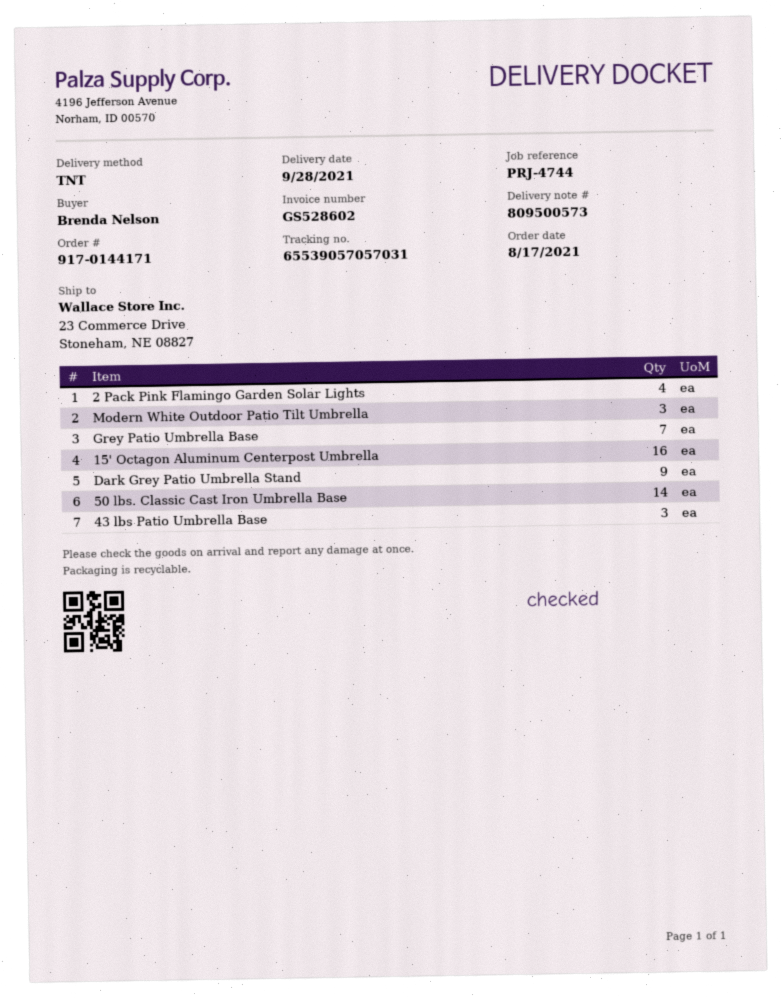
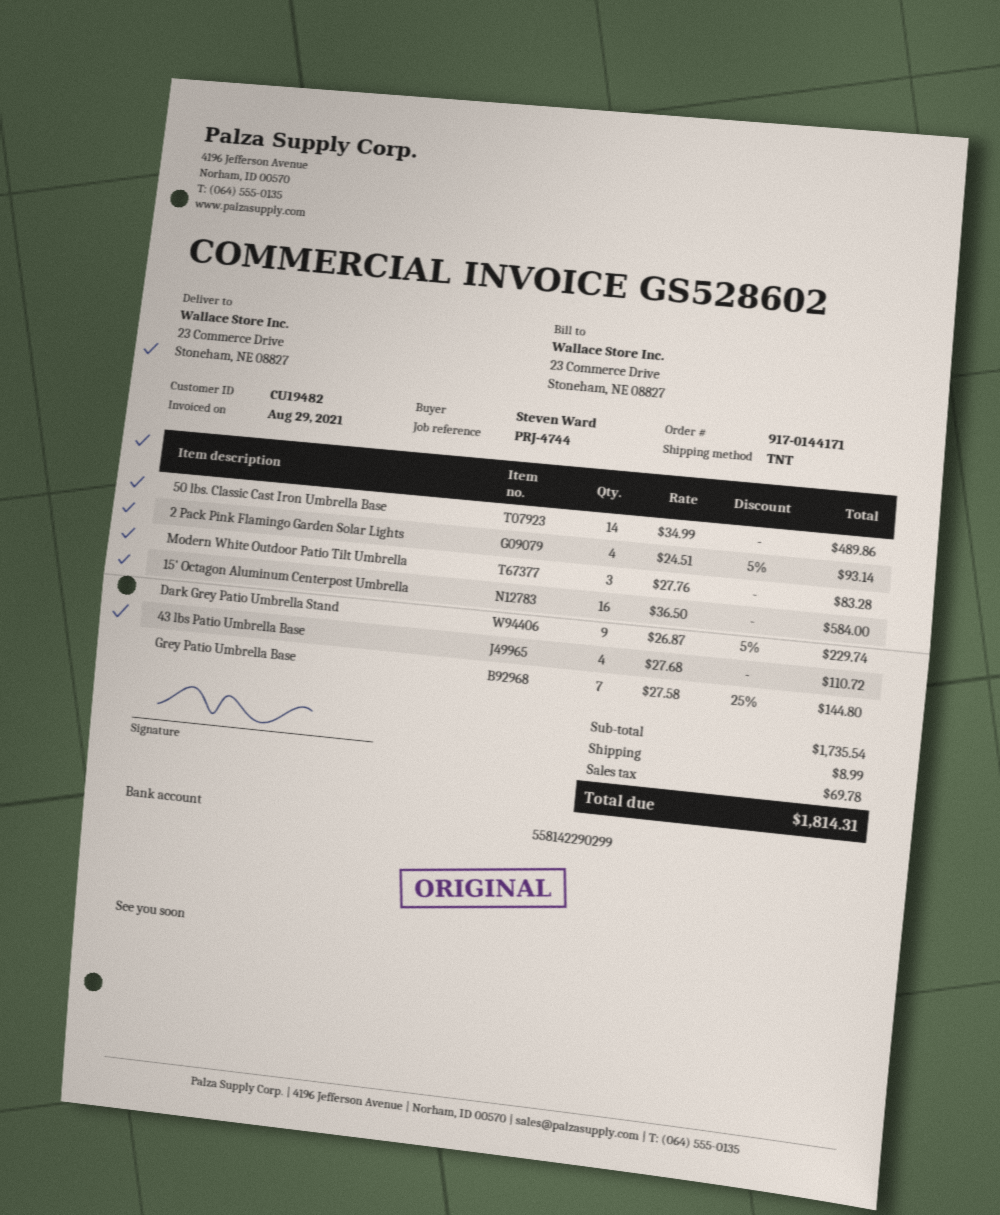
ordered by: Brenda Nelson -> Steven Ward
43 lbs Patio Umbrella Base: 3 -> 4

